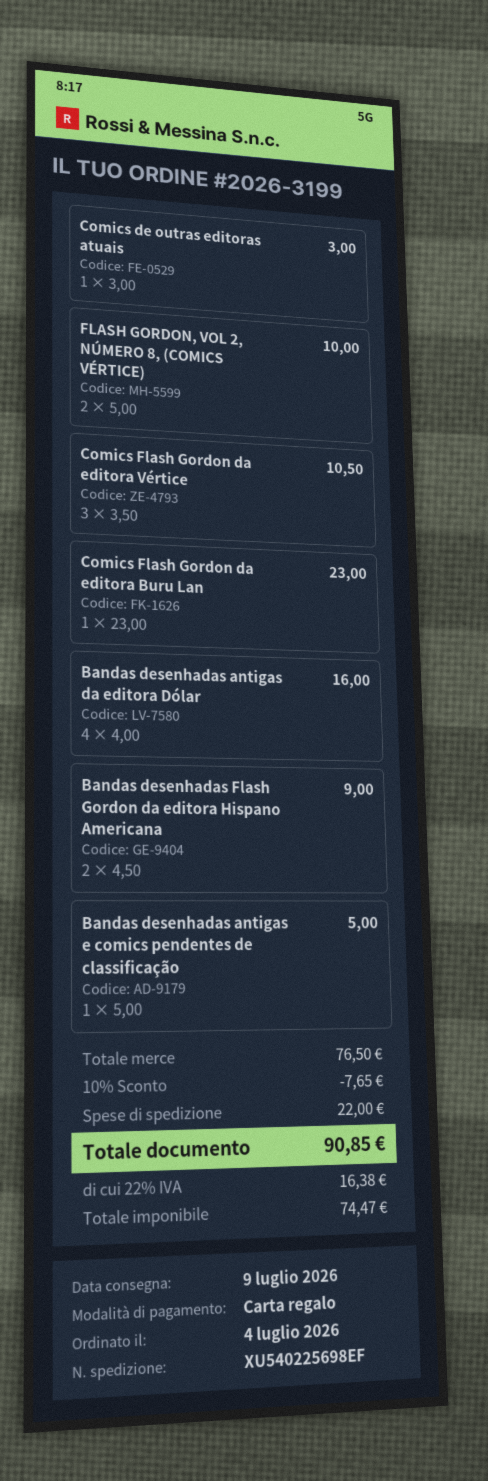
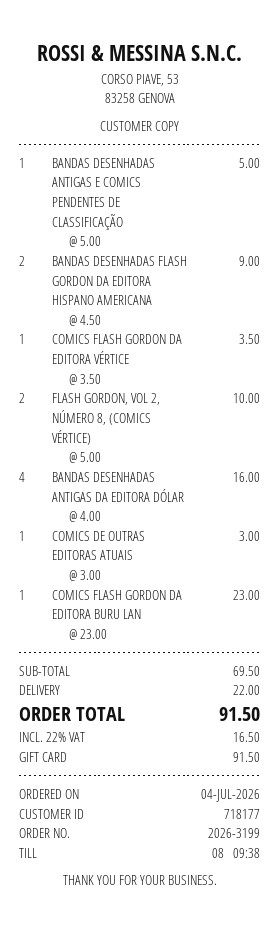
Comics Flash Gordon da editora Vértice: 3 x 3.50 = 10.50 -> 1 x 3.50 = 3.50
subtotal: 76.50 -> 69.50
discount: 10% = 7.65 -> none
tax: 22% = 16.38 -> 22% = 16.50
total: 90.85 -> 91.50

